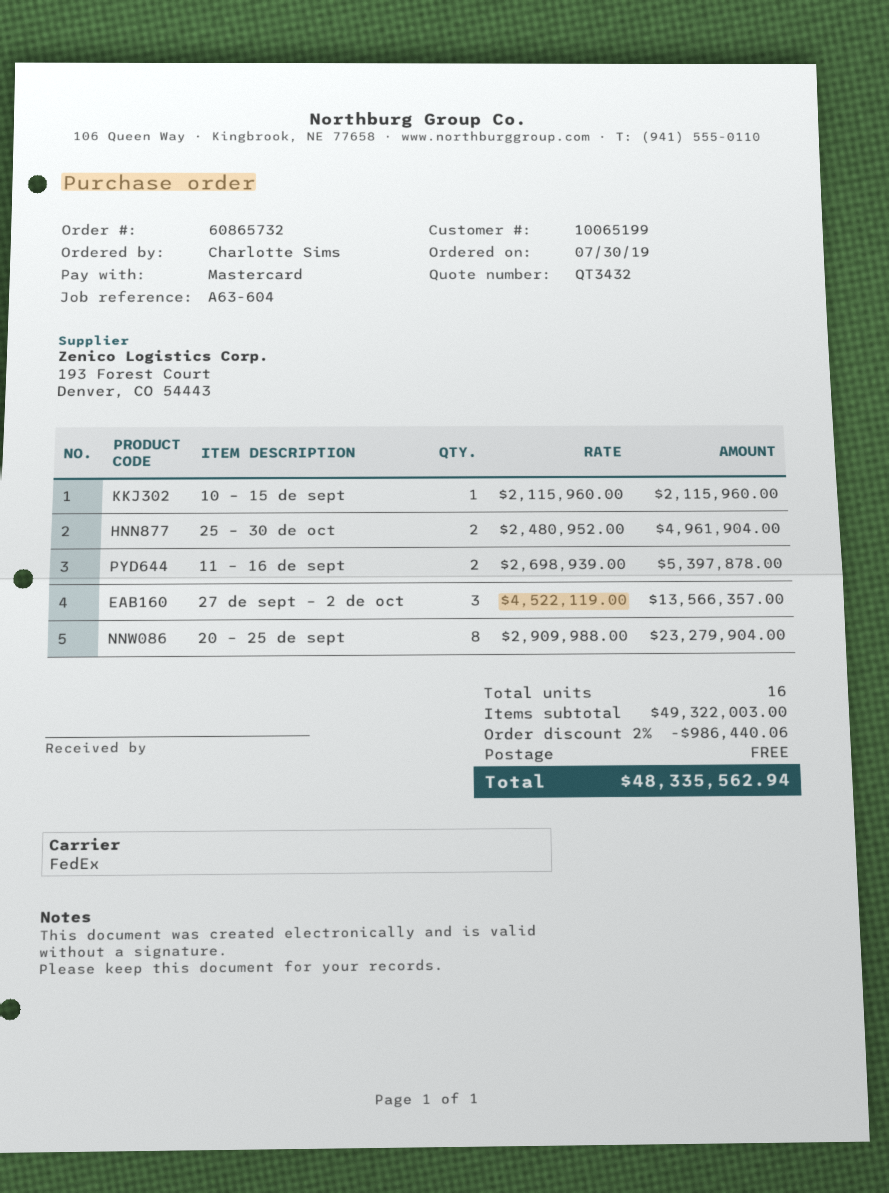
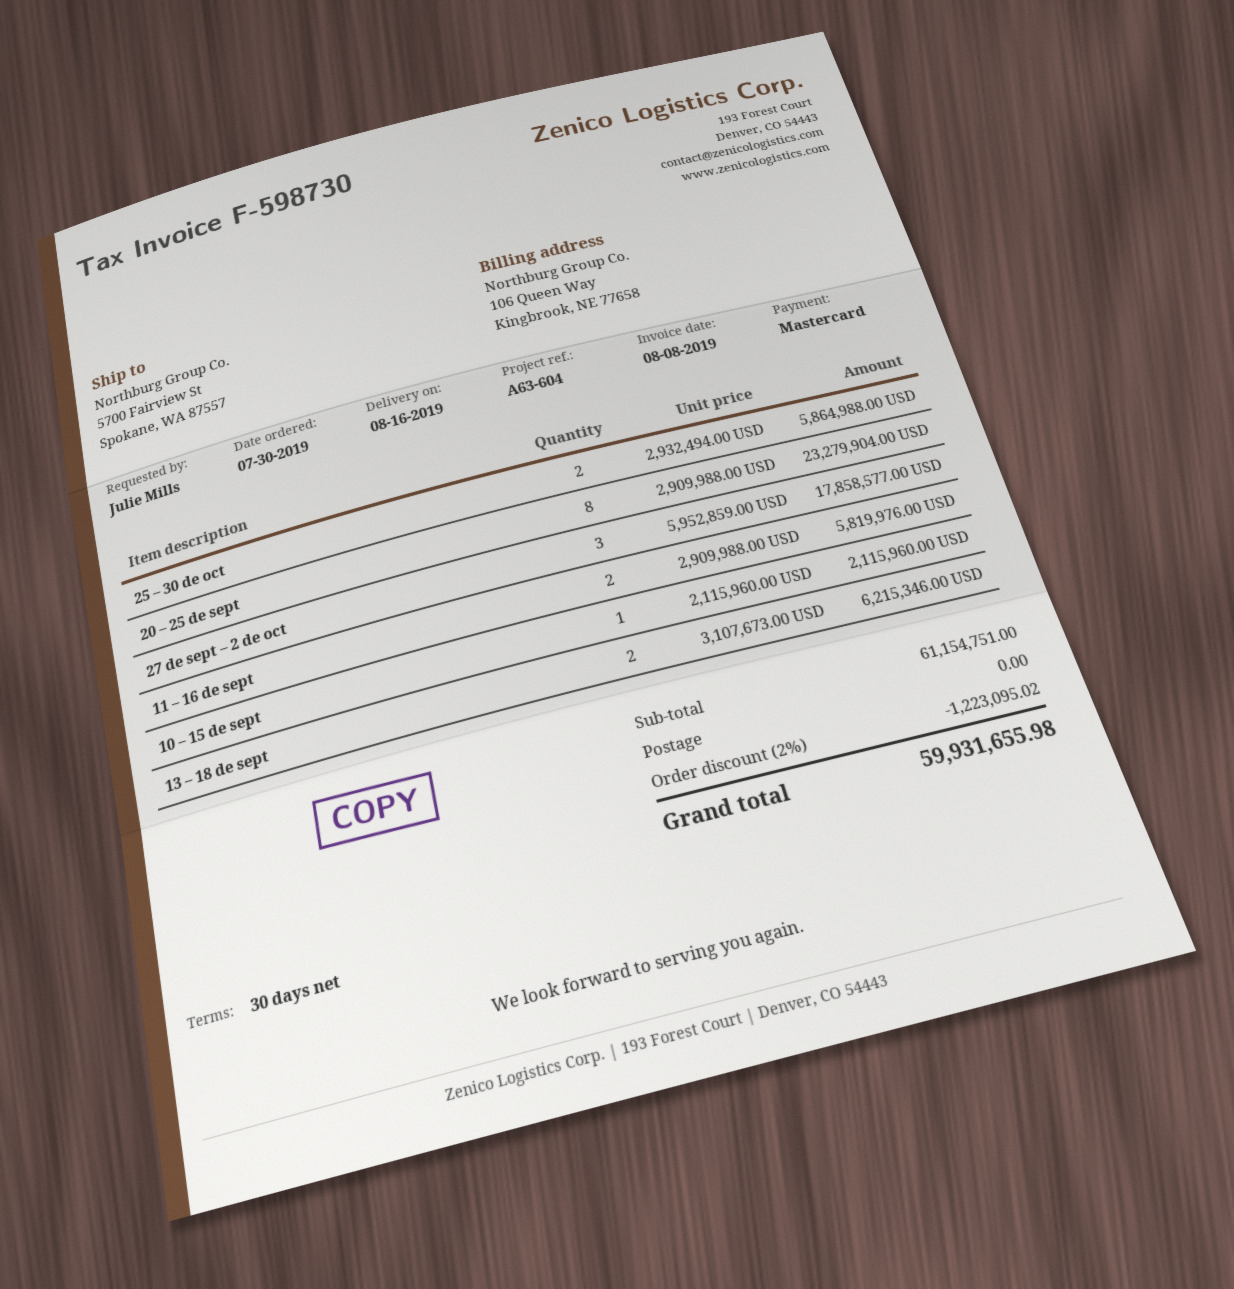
ordered by: Charlotte Sims -> Julie Mills
25 – 30 de oct: 2 x 2480952.00 = 4961904.00 -> 2 x 2932494.00 = 5864988.00
11 – 16 de sept: 2 x 2698939.00 = 5397878.00 -> 2 x 2909988.00 = 5819976.00
27 de sept – 2 de oct: 3 x 4522119.00 = 13566357.00 -> 3 x 5952859.00 = 17858577.00
13 – 18 de sept: none -> 2 x 3107673.00 = 6215346.00
subtotal: 49322003.00 -> 61154751.00
discount: 2% = 986440.06 -> 2% = 1223095.02
total: 48335562.94 -> 59931655.98

